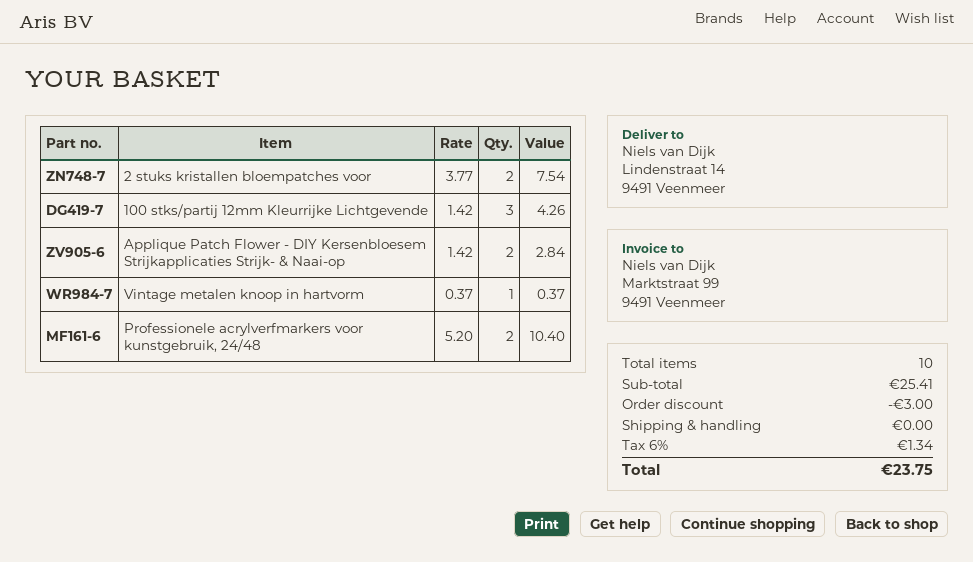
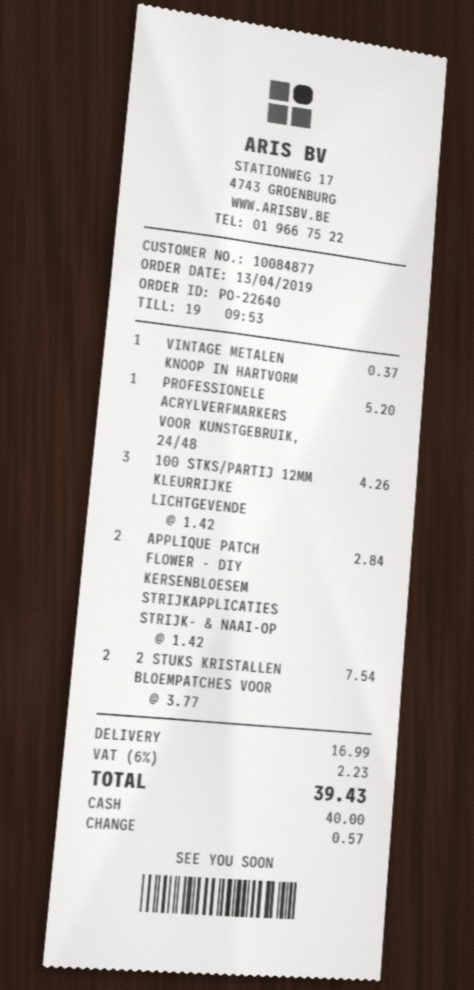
Professionele acrylverfmarkers voor kunstgebruik, 24/48: 2 x 5.20 = 10.40 -> 1 x 5.20 = 5.20
discount: 3.00 -> none
shipping: 0.00 -> 16.99
tax: 6% = 1.34 -> 6% = 2.23
total: 23.75 -> 39.43

